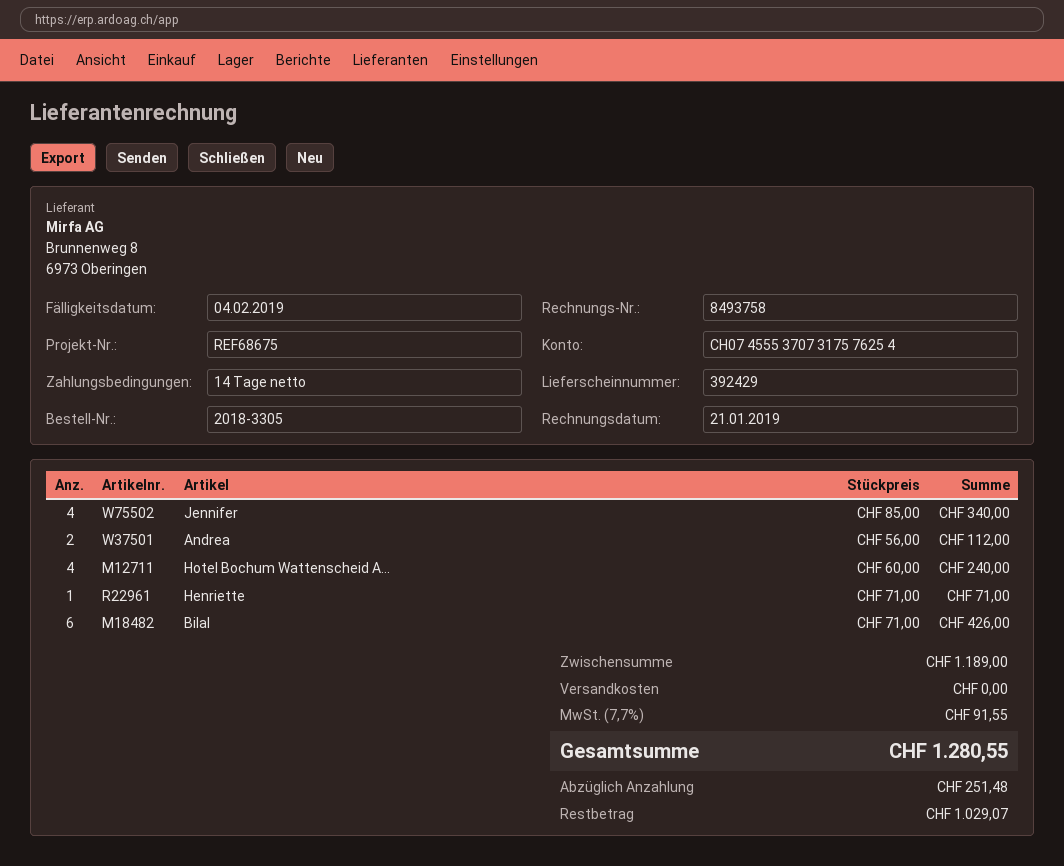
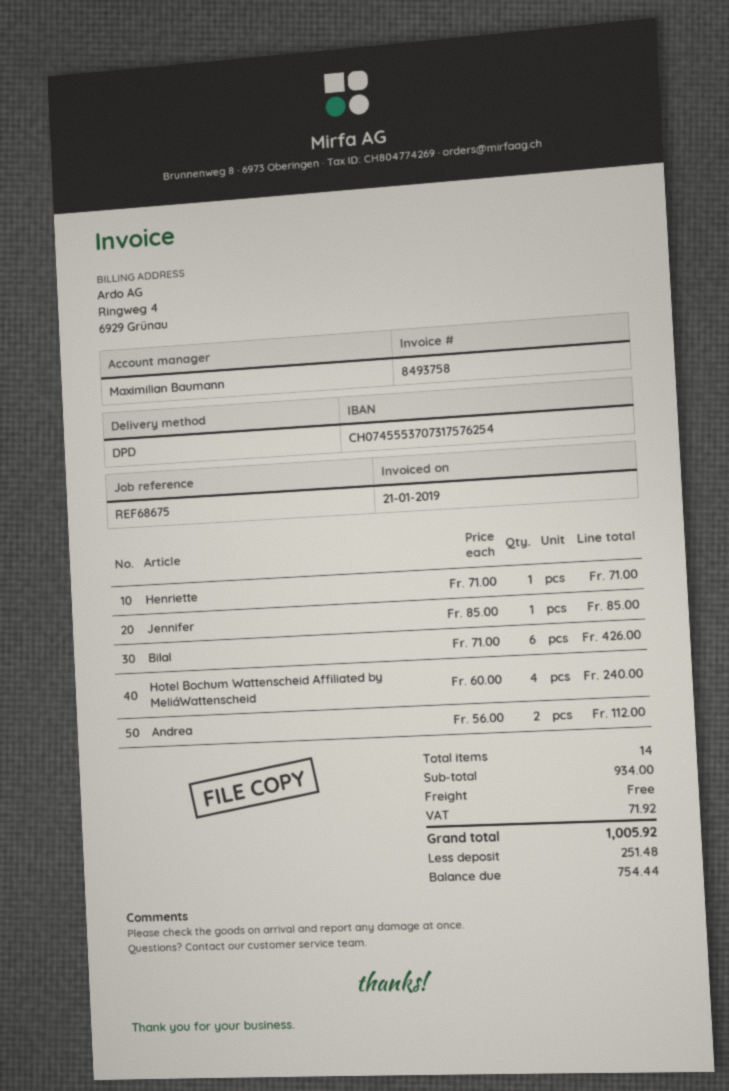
Jennifer: 4 x 85.00 = 340.00 -> 1 x 85.00 = 85.00
subtotal: 1189.00 -> 934.00
tax: 91.55 -> 71.92
total: 1280.55 -> 1005.92
balance: 1029.07 -> 754.44

